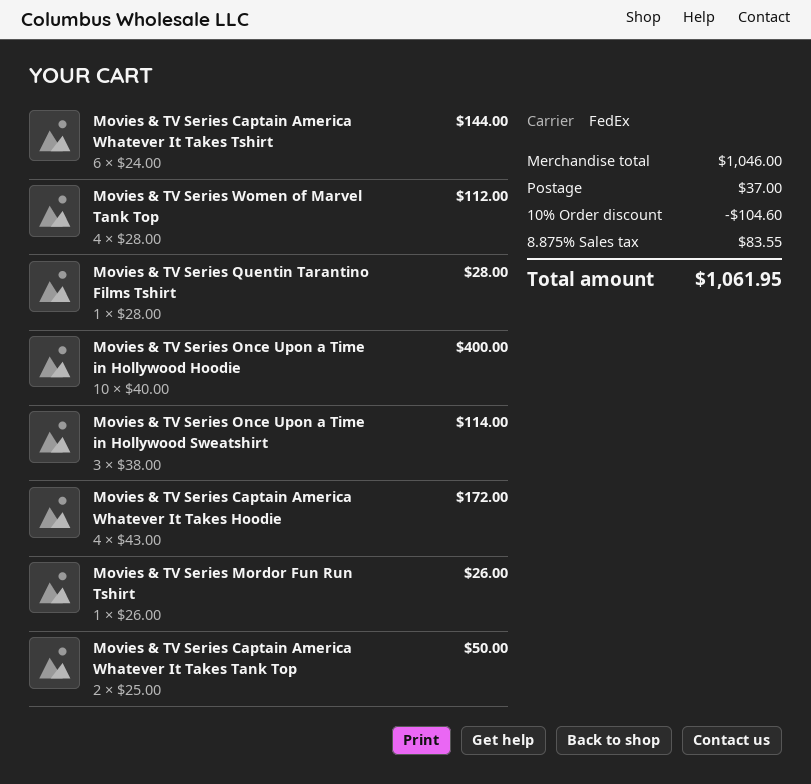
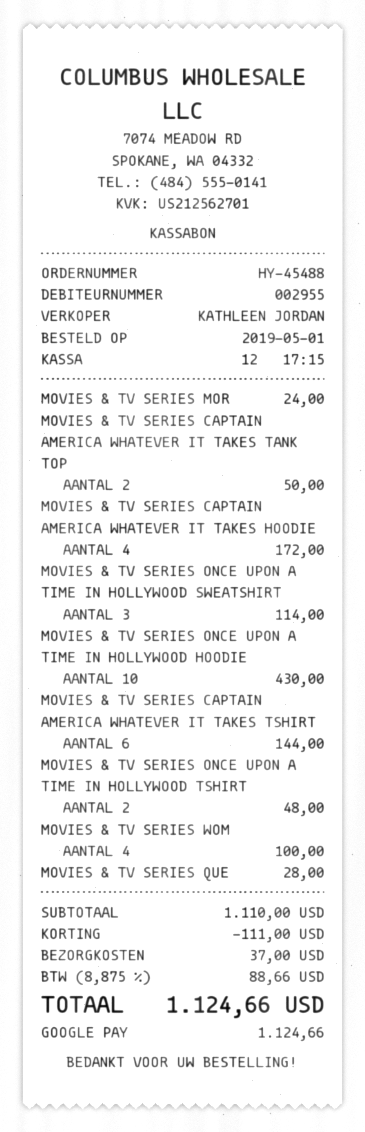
Movies & TV Series Women of Marvel Tank Top: 4 for 112.00 -> 4 for 100.00
Movies & TV Series Once Upon a Time in Hollywood Hoodie: 10 for 400.00 -> 10 for 430.00
Movies & TV Series Mordor Fun Run Tshirt: 1 for 26.00 -> 1 for 24.00
MOVIES & TV SERIES ONCE UPON A TIME IN HOLLYWOOD TSHIRT: none -> 2 for 48.00
subtotal: 1046.00 -> 1110.00
discount: 104.60 -> 111.00
tax: 8.875% = 83.55 -> 8.875% = 88.66
total: 1061.95 -> 1124.66

